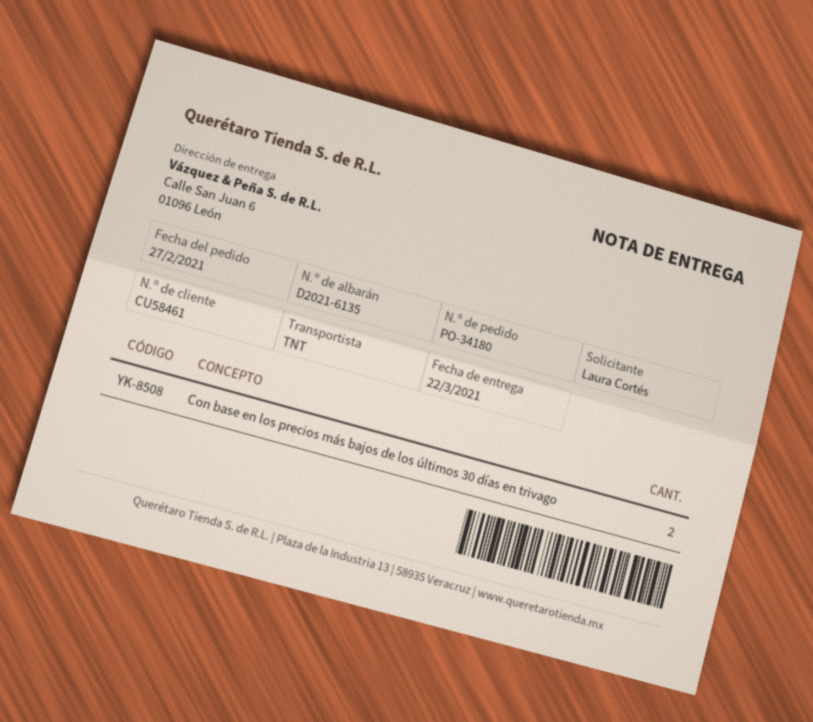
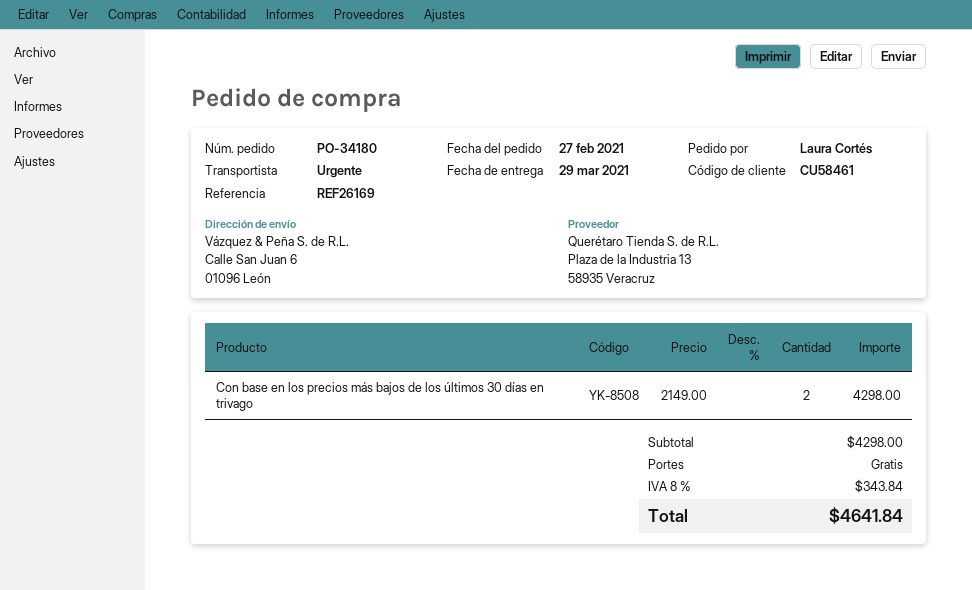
delivery date: 2021-03-22 -> 2021-03-29
shipping method: TNT -> express

